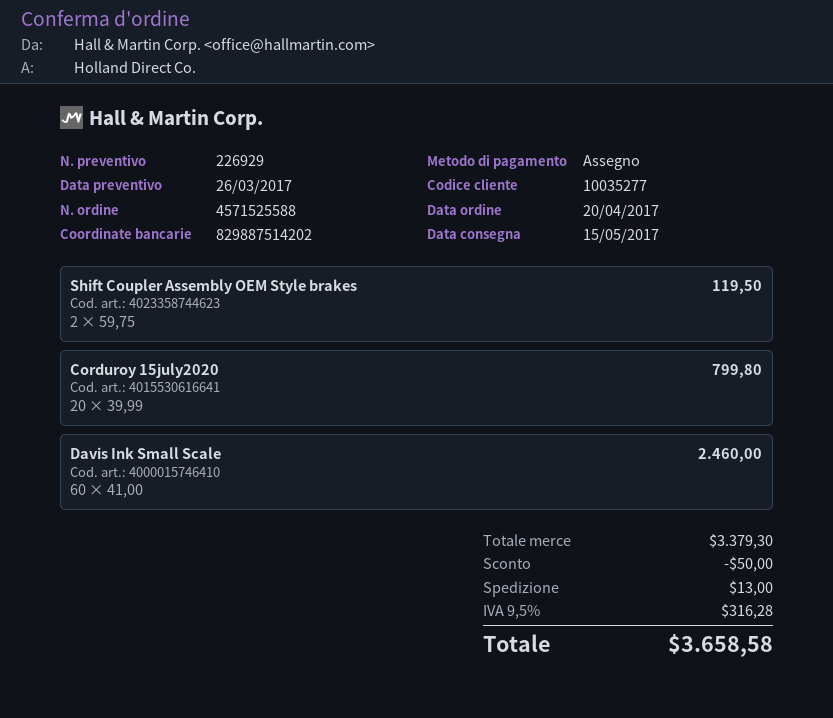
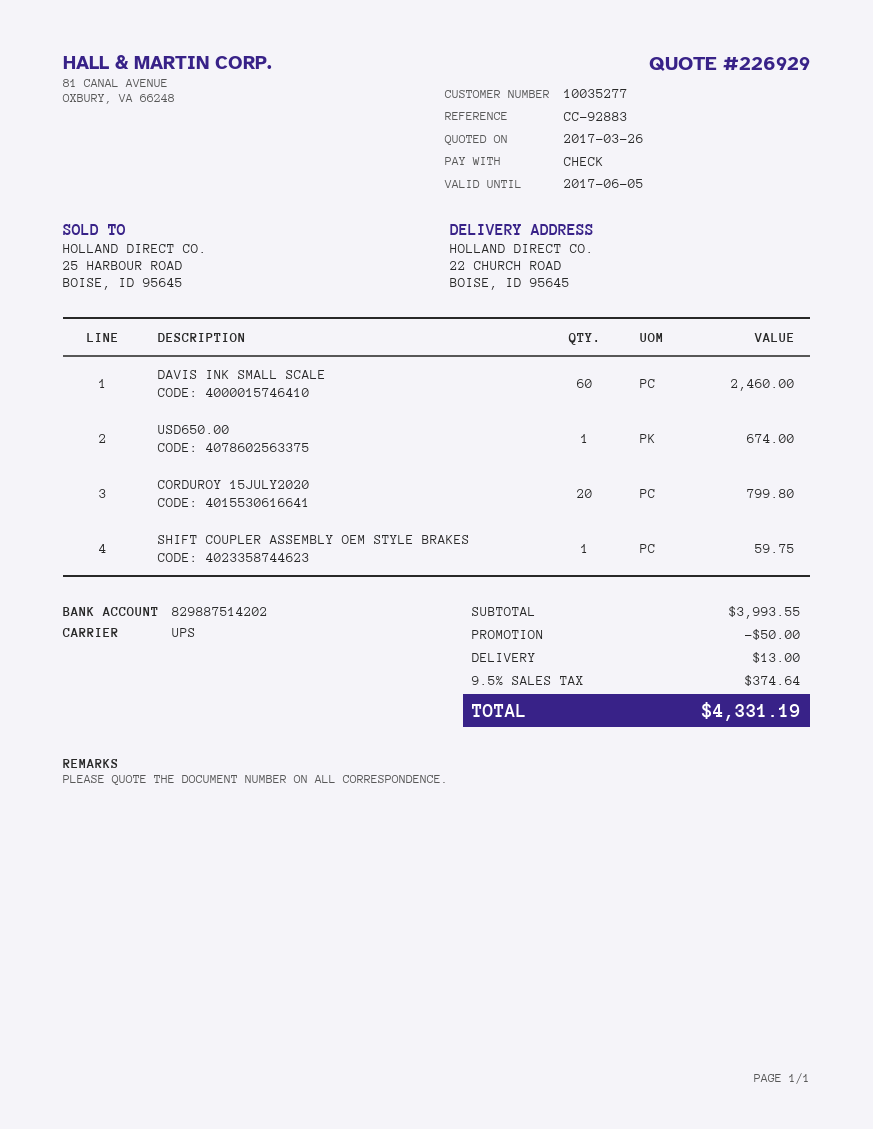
Shift Coupler Assembly OEM Style brakes: 2 for 119.50 -> 1 for 59.75
USD650.00: none -> 1 for 674.00
subtotal: 3379.30 -> 3993.55
tax: 9.5% = 316.28 -> 9.5% = 374.64
total: 3658.58 -> 4331.19

